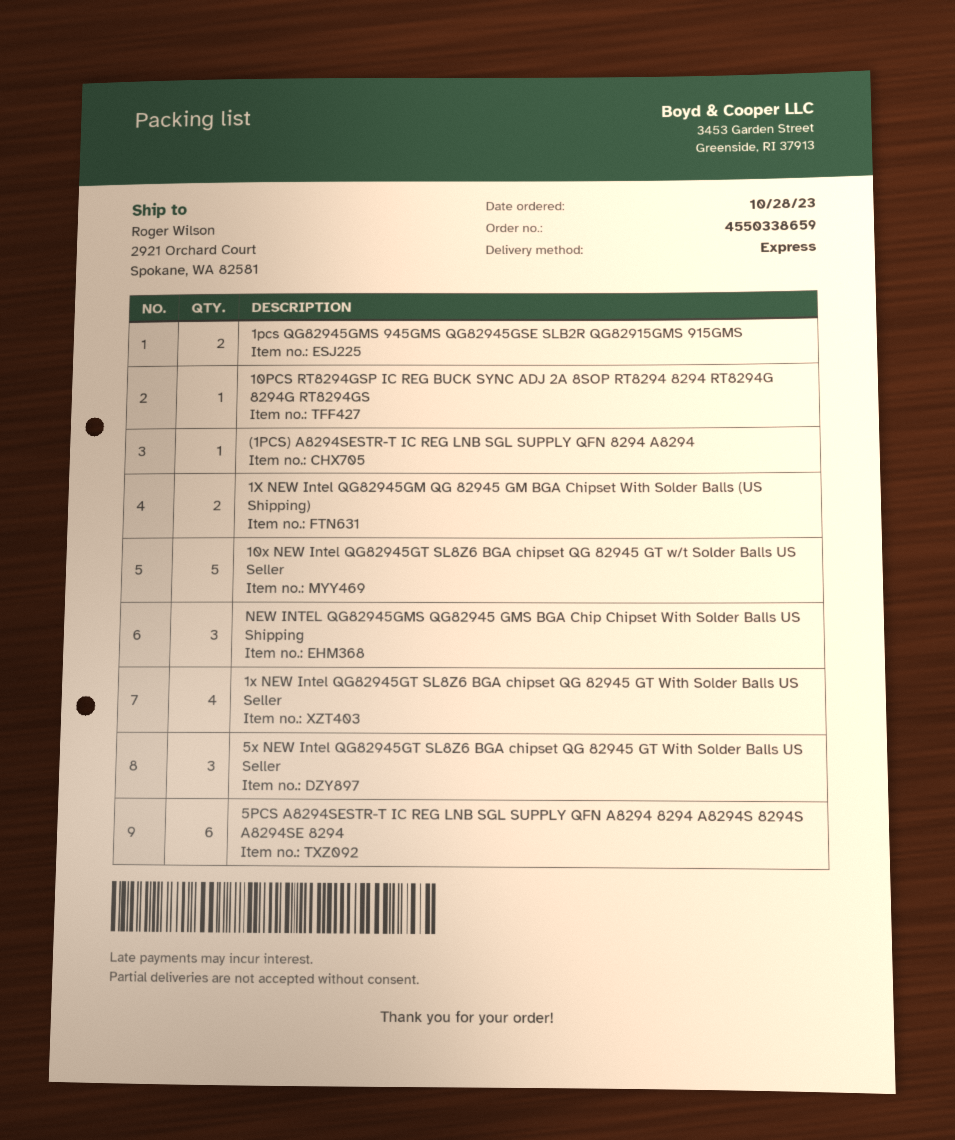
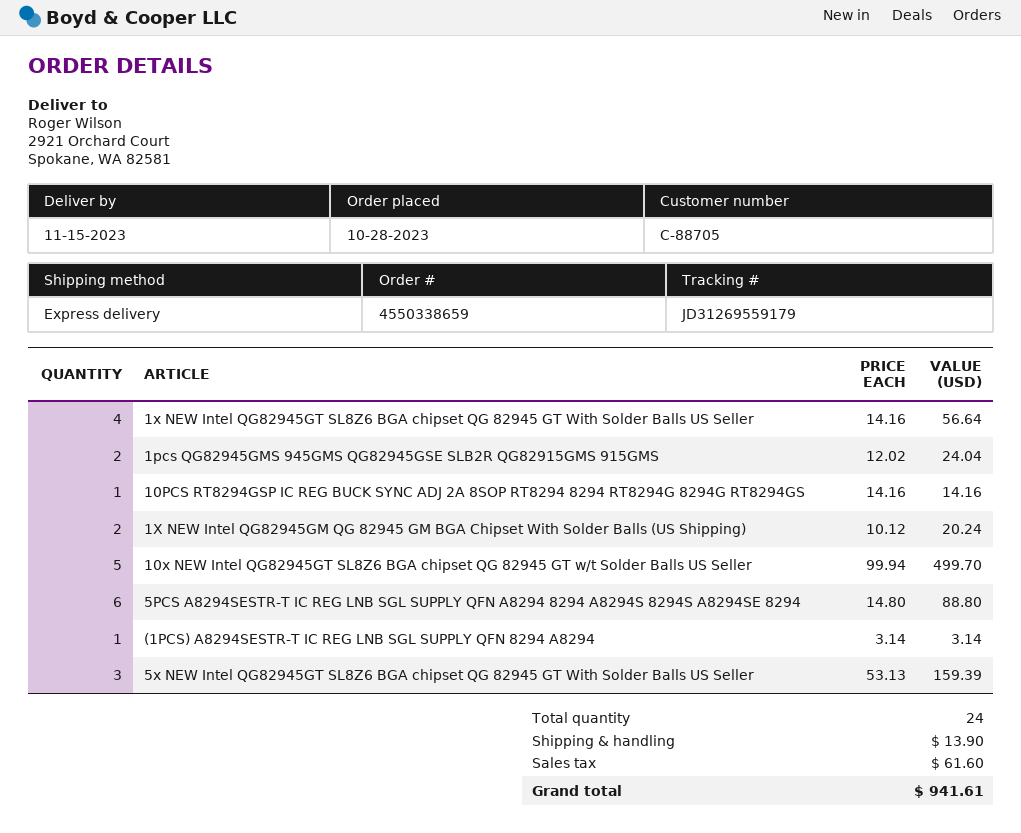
NEW INTEL QG82945GMS QG82945 GMS BGA Chip Chipset With Solder Balls US Shipping: 3 -> none

